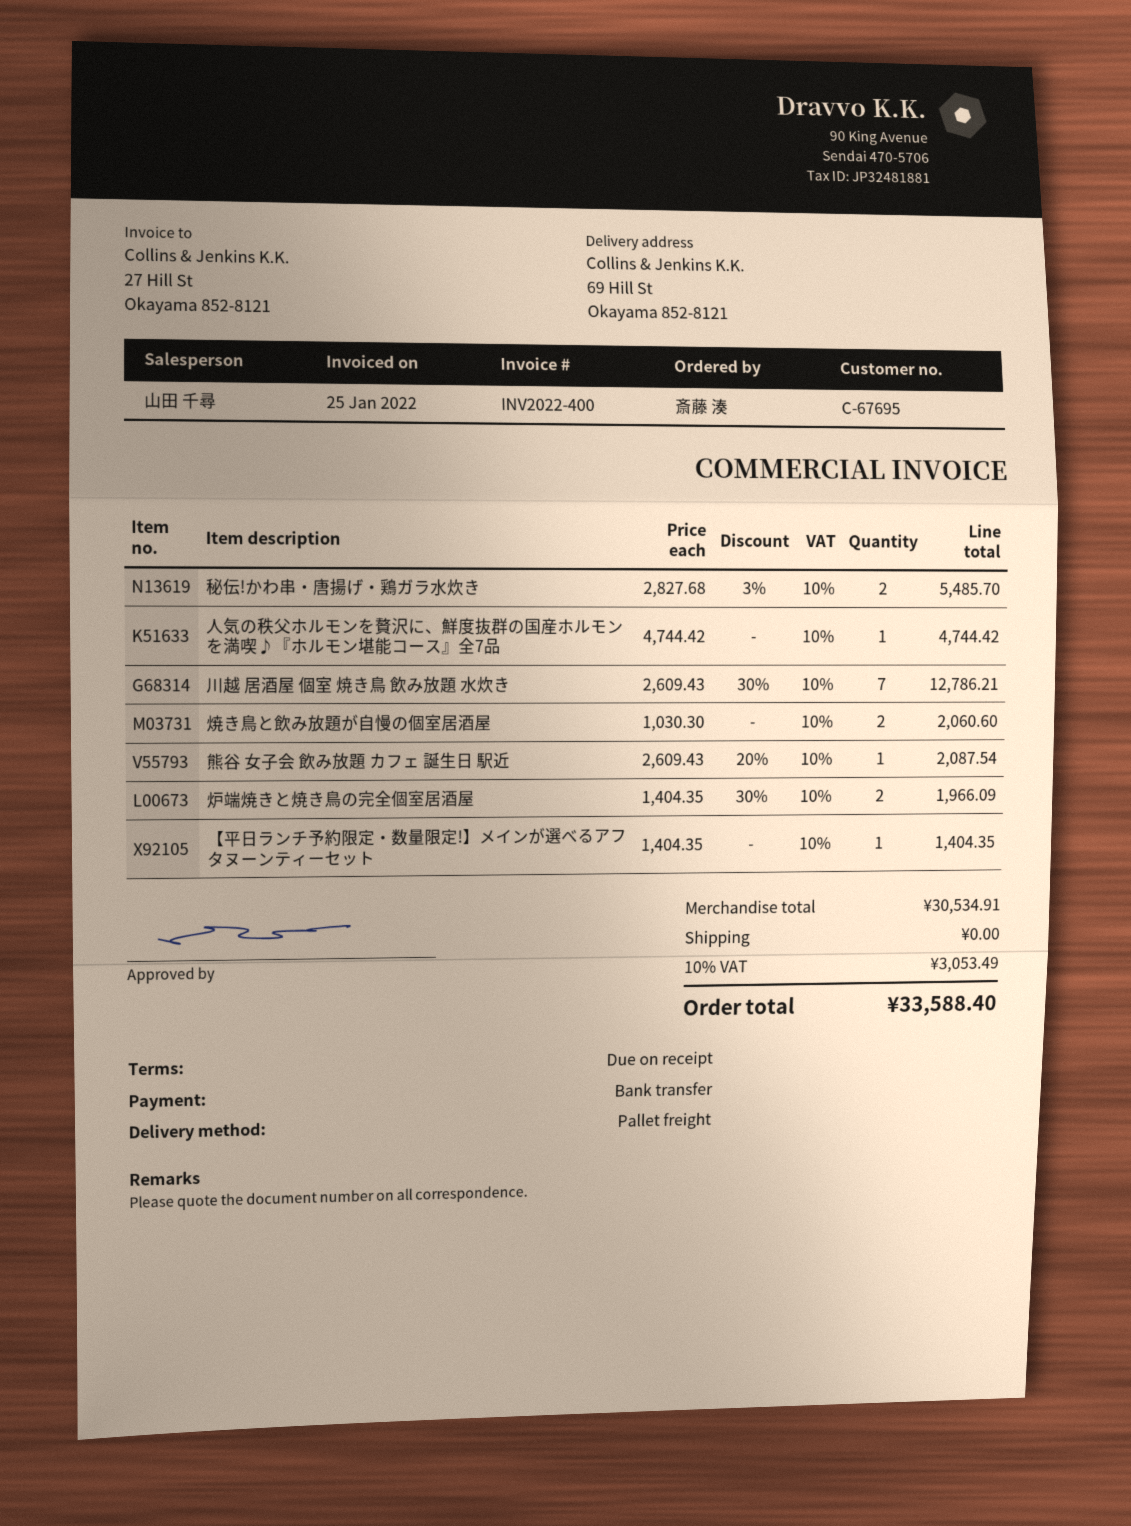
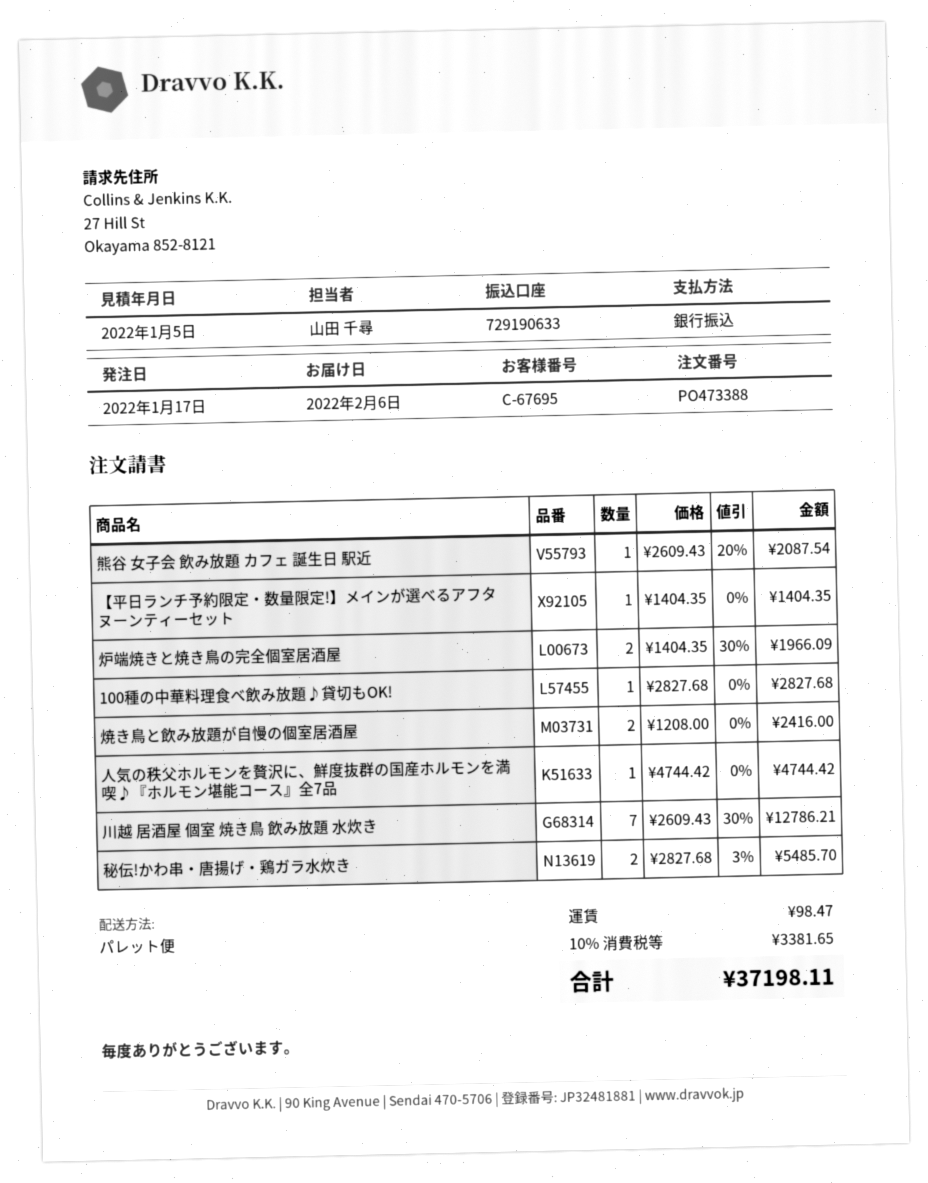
焼き鳥と飲み放題が自慢の個室居酒屋: 2 x 1030.30 = 2060.60 -> 2 x 1208.00 = 2416.00
100種の中華料理食べ飲み放題♪貸切もOK!: none -> 1 x 2827.68 = 2827.68
shipping: 0.00 -> 98.47
tax: 10% = 3053.49 -> 10% = 3381.65
total: 33588.40 -> 37198.11

